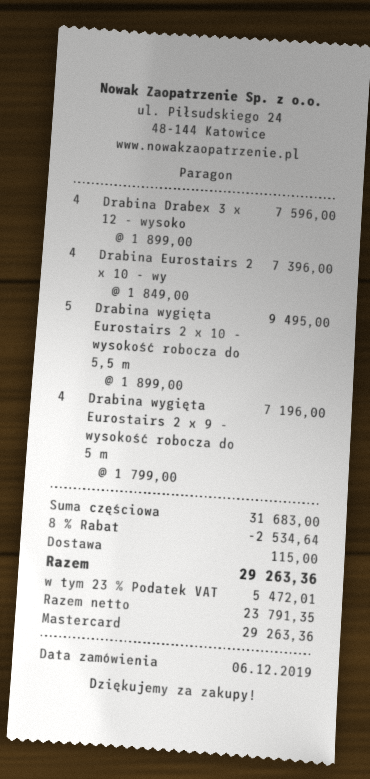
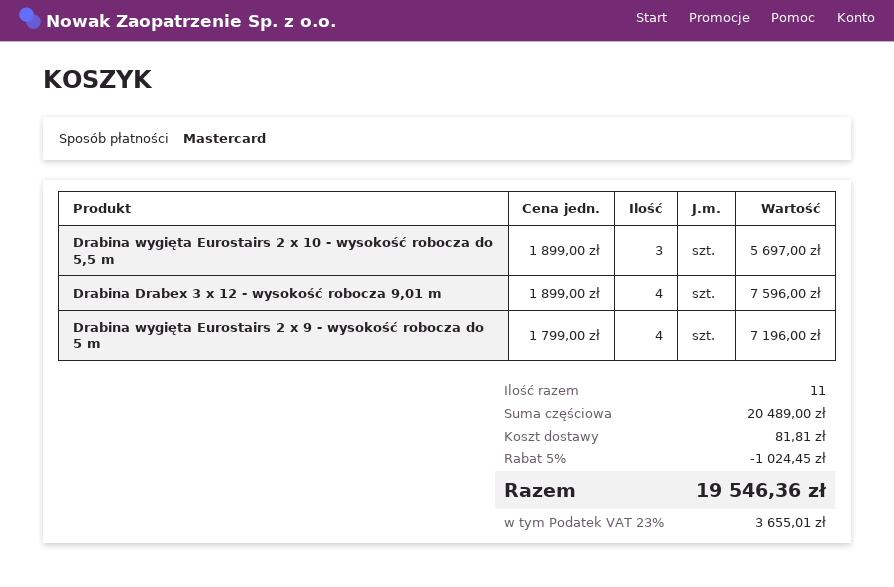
Drabina Eurostairs 2 x 10 - wy: 4 x 1849.00 = 7396.00 -> none
Drabina wygięta Eurostairs 2 x 10 - wysokość robocza do 5,5 m: 5 x 1899.00 = 9495.00 -> 3 x 1899.00 = 5697.00
subtotal: 31683.00 -> 20489.00
discount: 8% = 2534.64 -> 5% = 1024.45
shipping: 115.00 -> 81.81
tax: 23% = 5472.01 -> 23% = 3655.01
total: 29263.36 -> 19546.36

